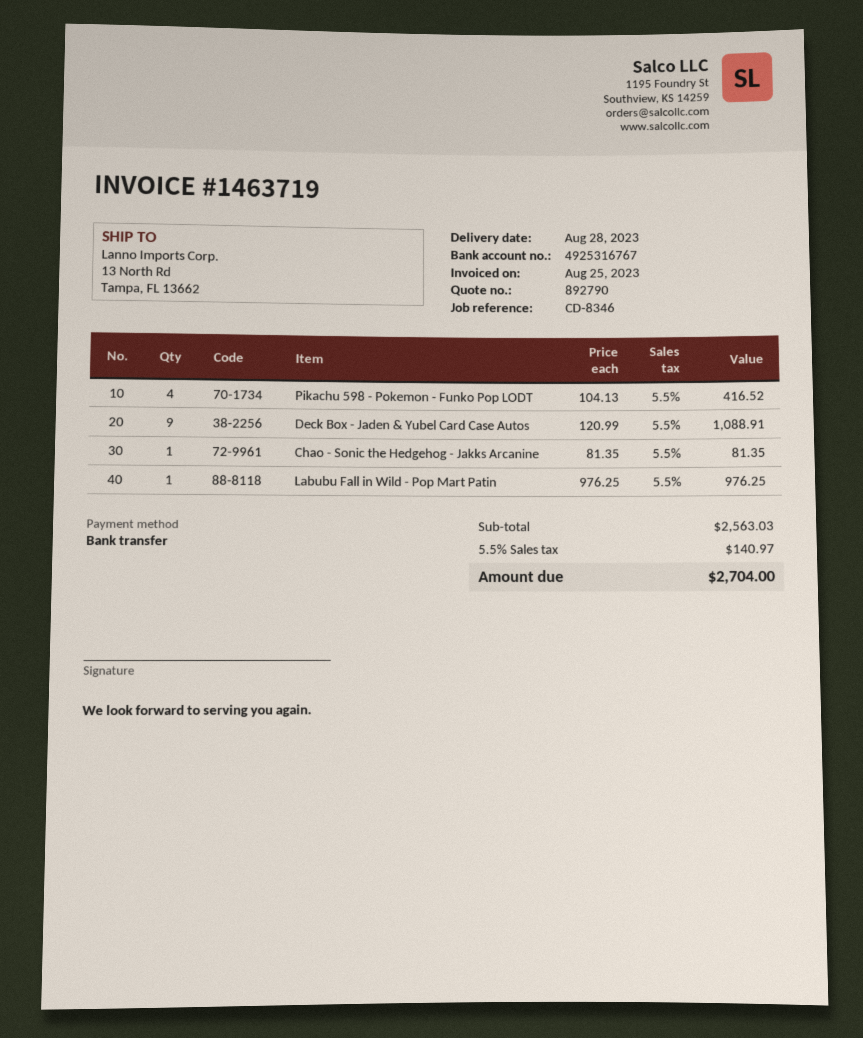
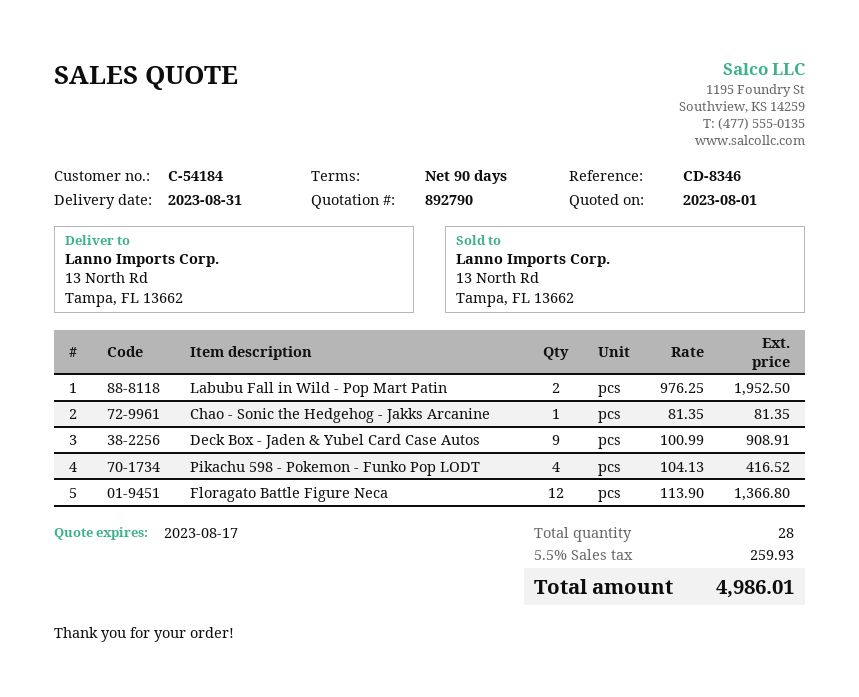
delivery date: 2023-08-28 -> 2023-08-31
Deck Box - Jaden & Yubel Card Case Autos: 9 x 120.99 = 1088.91 -> 9 x 100.99 = 908.91
Labubu Fall in Wild - Pop Mart Patin: 1 x 976.25 = 976.25 -> 2 x 976.25 = 1952.50
Floragato Battle Figure Neca: none -> 12 x 113.90 = 1366.80
tax: 5.5% = 140.97 -> 5.5% = 259.93
total: 2704.00 -> 4986.01

